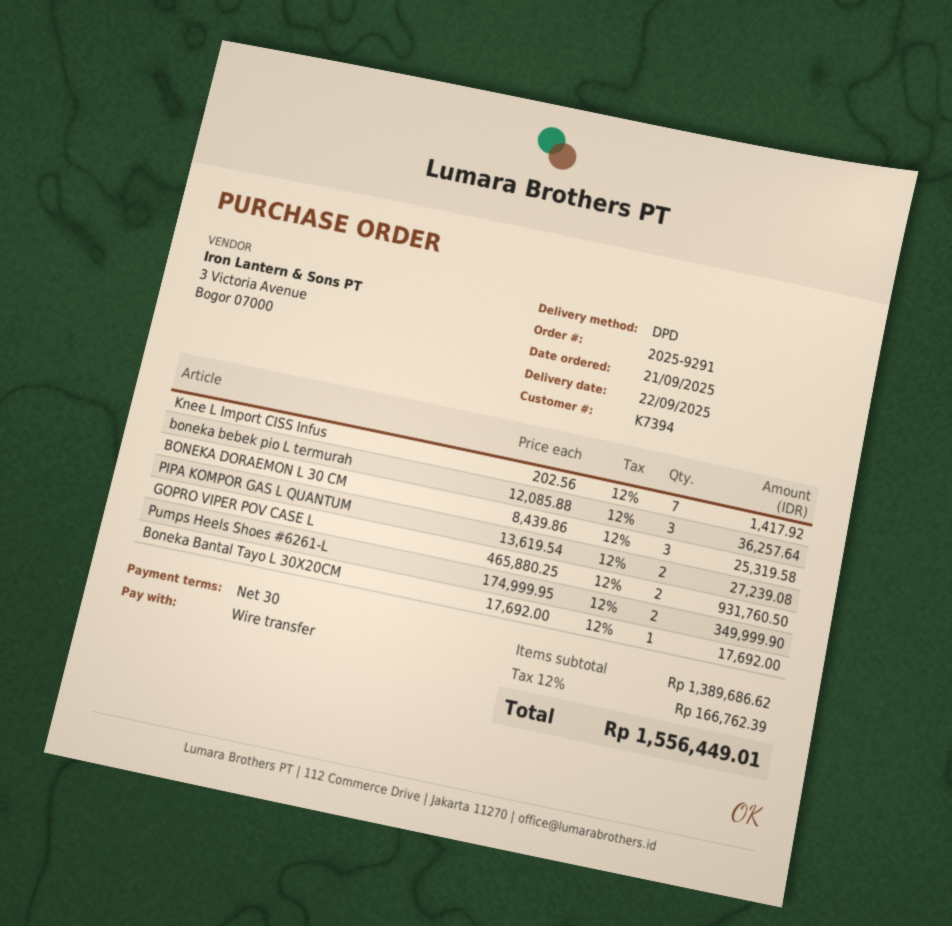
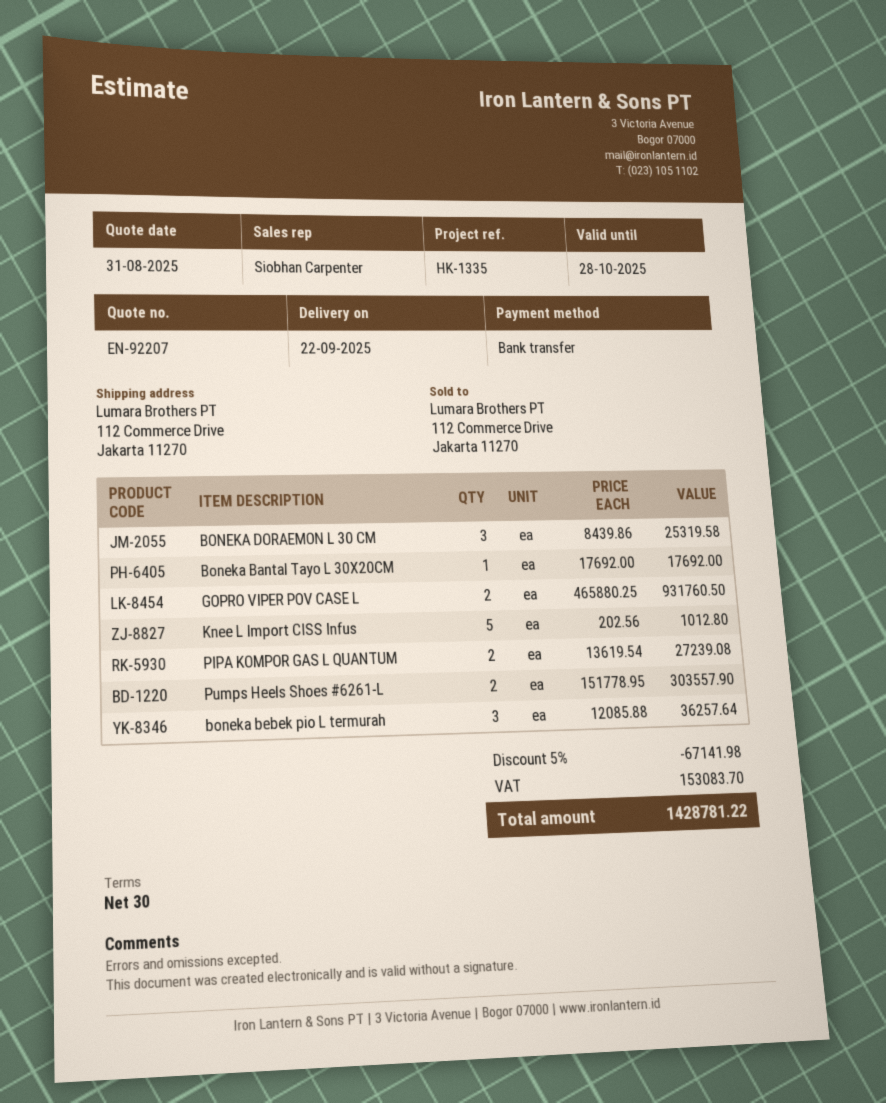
Knee L Import CISS Infus: 7 x 202.56 = 1417.92 -> 5 x 202.56 = 1012.80
Pumps Heels Shoes #6261-L: 2 x 174999.95 = 349999.90 -> 2 x 151778.95 = 303557.90
discount: none -> 5% = 67141.98
tax: 166762.39 -> 153083.70
total: 1556449.01 -> 1428781.22

